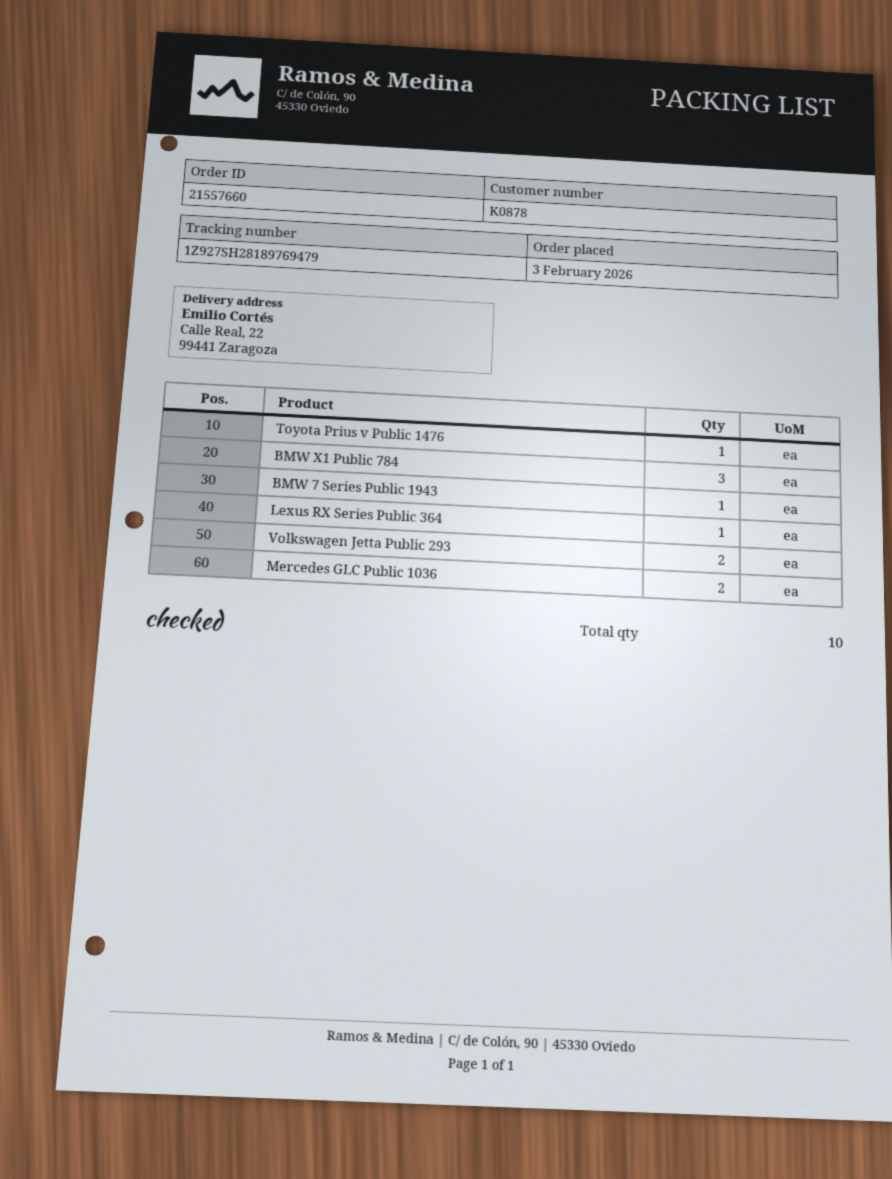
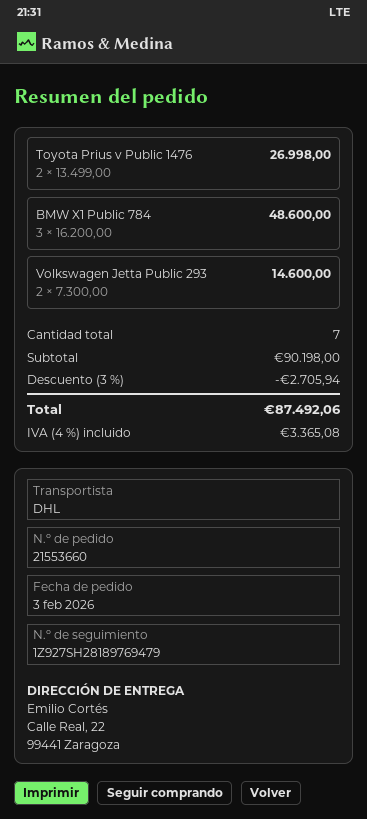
order number: 21557660 -> 21553660
Toyota Prius v Public 1476: 1 -> 2
BMW 7 Series Public 1943: 1 -> none
Lexus RX Series Public 364: 1 -> none
Mercedes GLC Public 1036: 2 -> none
total quantity: 10 -> 7

